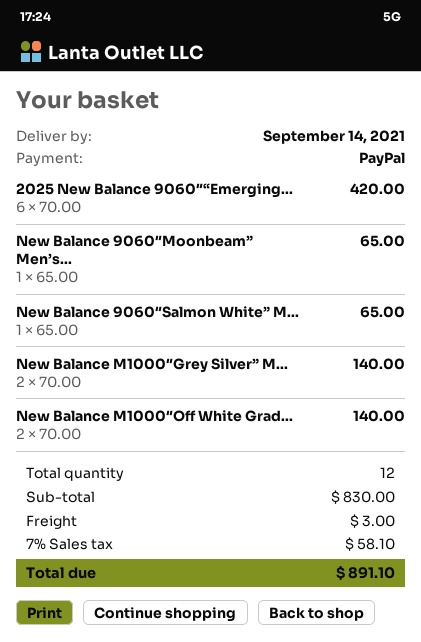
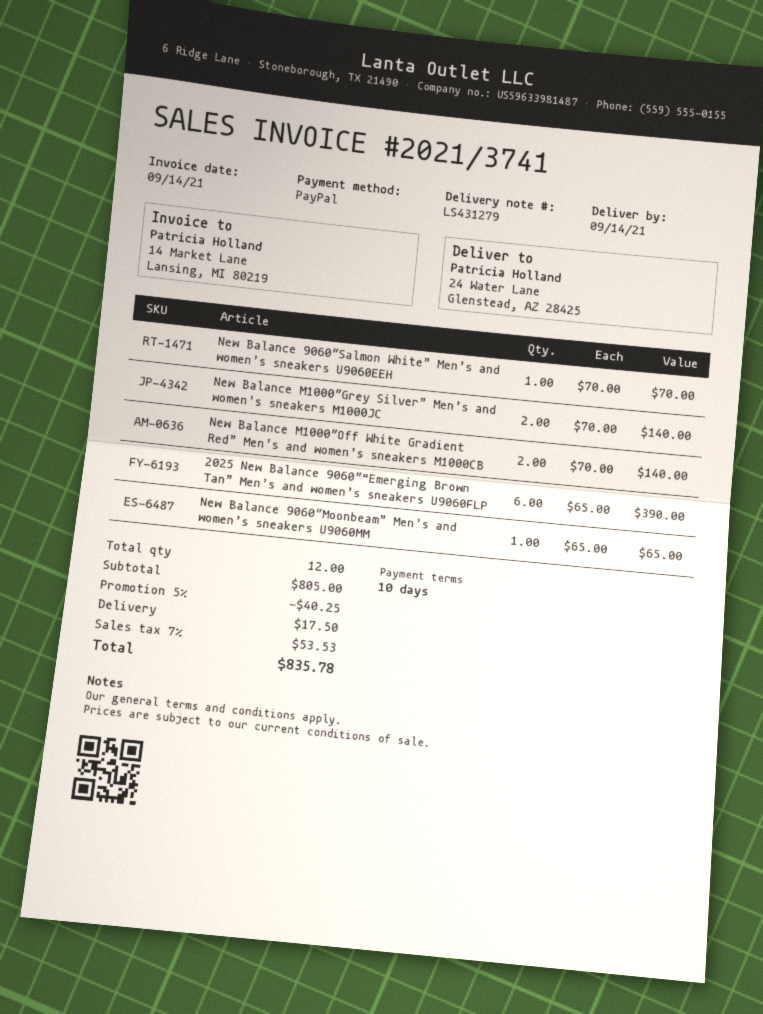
2025 New Balance 9060″“Emerging...: 6 x 70.00 = 420.00 -> 6 x 65.00 = 390.00
New Balance 9060″Salmon White” M...: 1 x 65.00 = 65.00 -> 1 x 70.00 = 70.00
subtotal: 830.00 -> 805.00
discount: none -> 5% = 40.25
shipping: 3.00 -> 17.50
tax: 7% = 58.10 -> 7% = 53.53
total: 891.10 -> 835.78

